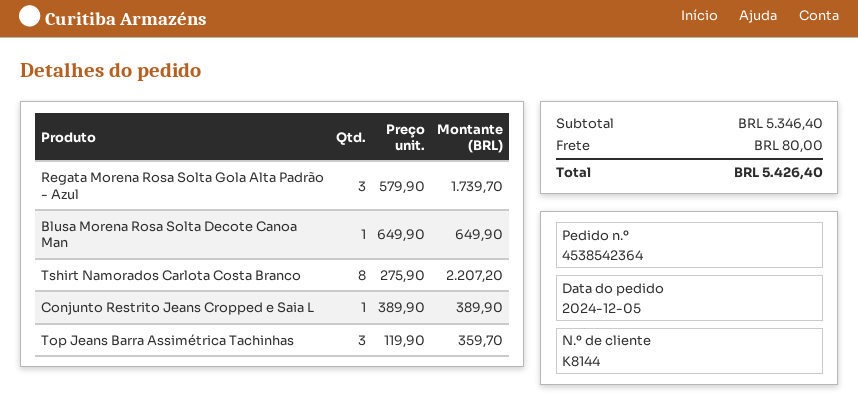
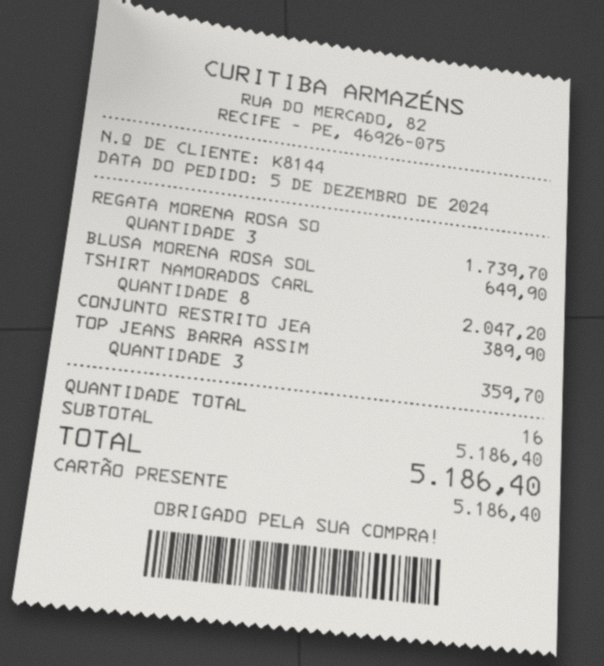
Tshirt Namorados Carlota Costa Branco: 8 for 2207.20 -> 8 for 2047.20
subtotal: 5346.40 -> 5186.40
shipping: 80.00 -> none
total: 5426.40 -> 5186.40

